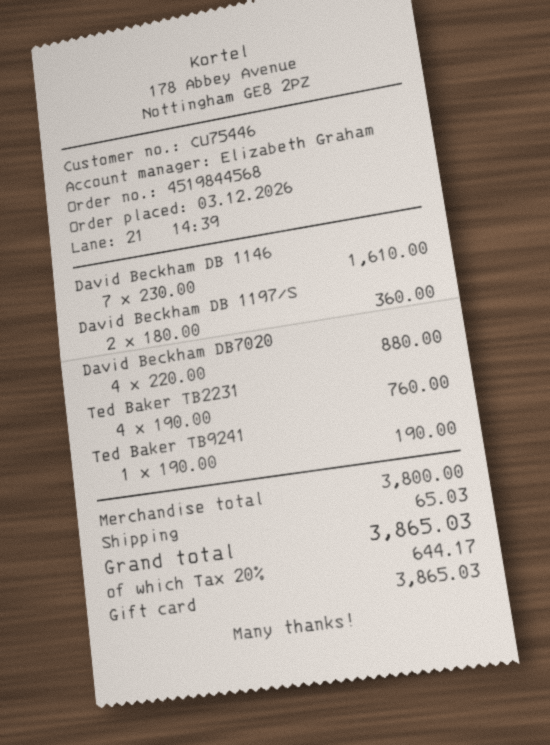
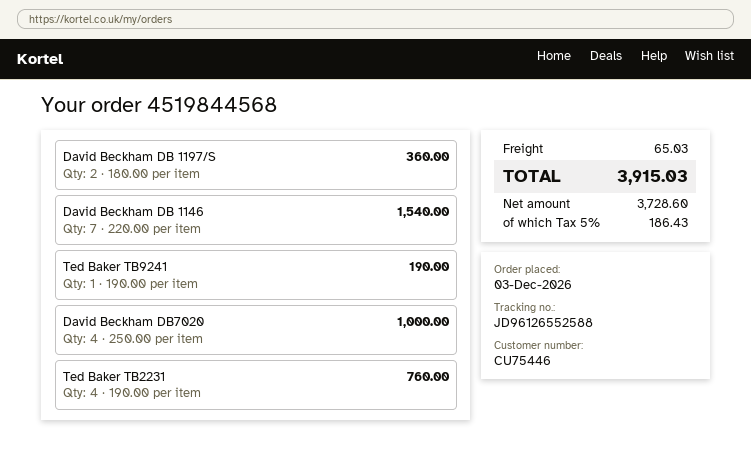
David Beckham DB 1146: 7 x 230.00 = 1610.00 -> 7 x 220.00 = 1540.00
David Beckham DB7020: 4 x 220.00 = 880.00 -> 4 x 250.00 = 1000.00
tax: 20% = 644.17 -> 5% = 186.43
total: 3865.03 -> 3915.03

